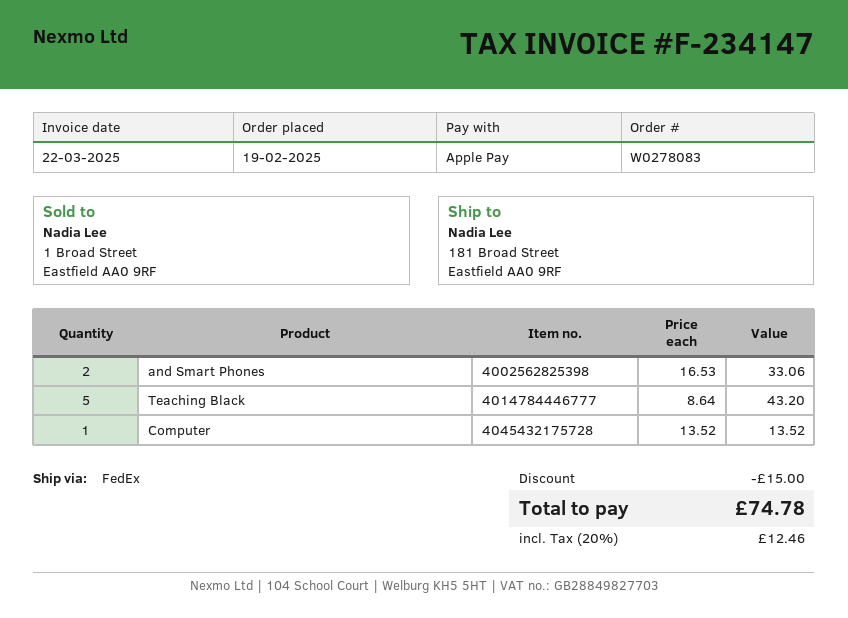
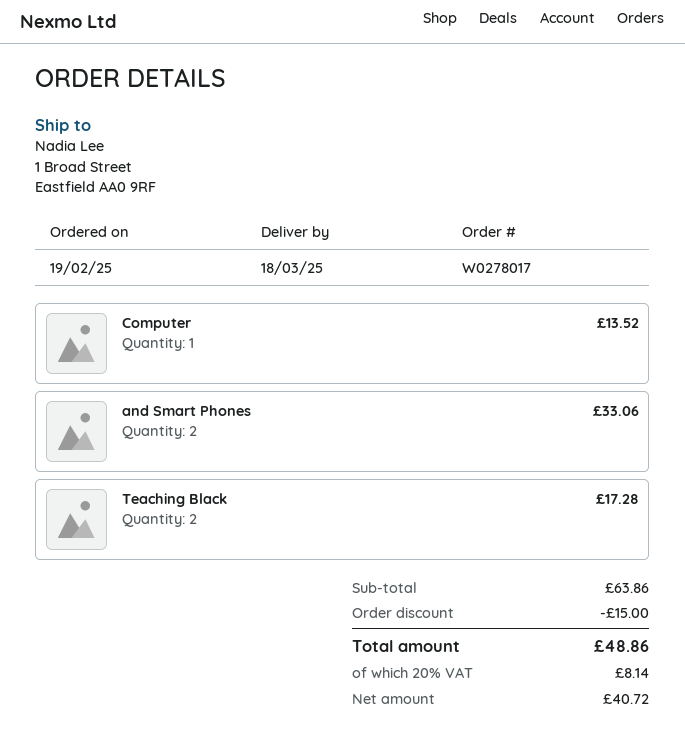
order number: W0278083 -> W0278017
ship to: 181 Broad Street, Eastfield AA0 9RF -> 1 Broad Street, Eastfield AA0 9RF
Teaching Black: 5 for 43.20 -> 2 for 17.28
tax: 20% = 12.46 -> 20% = 8.14
total: 74.78 -> 48.86

